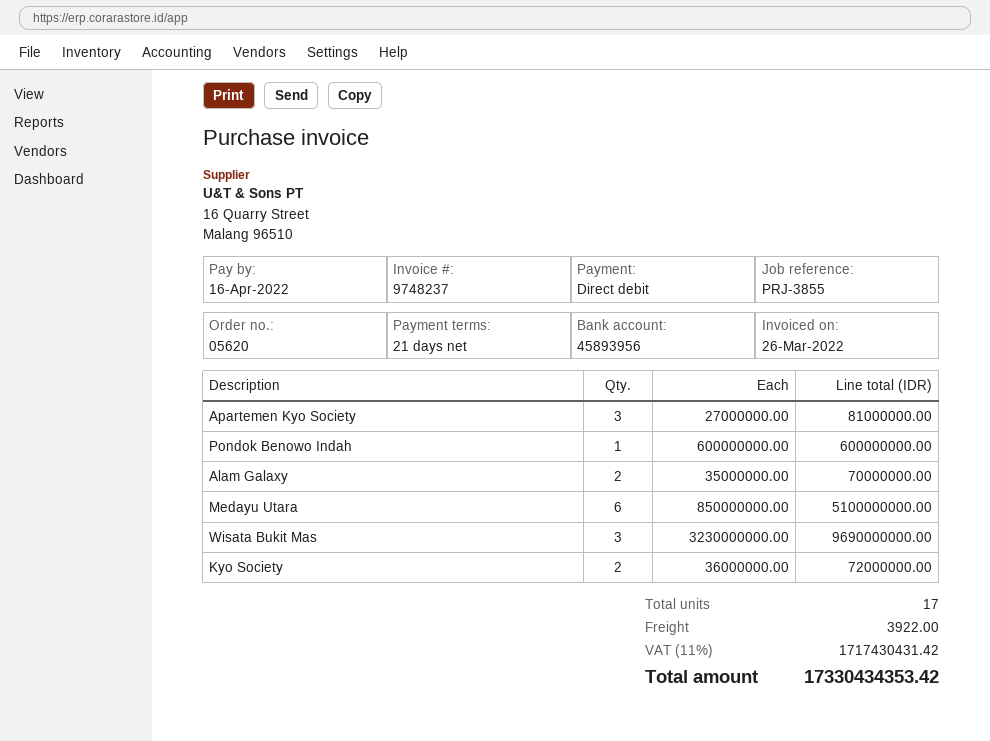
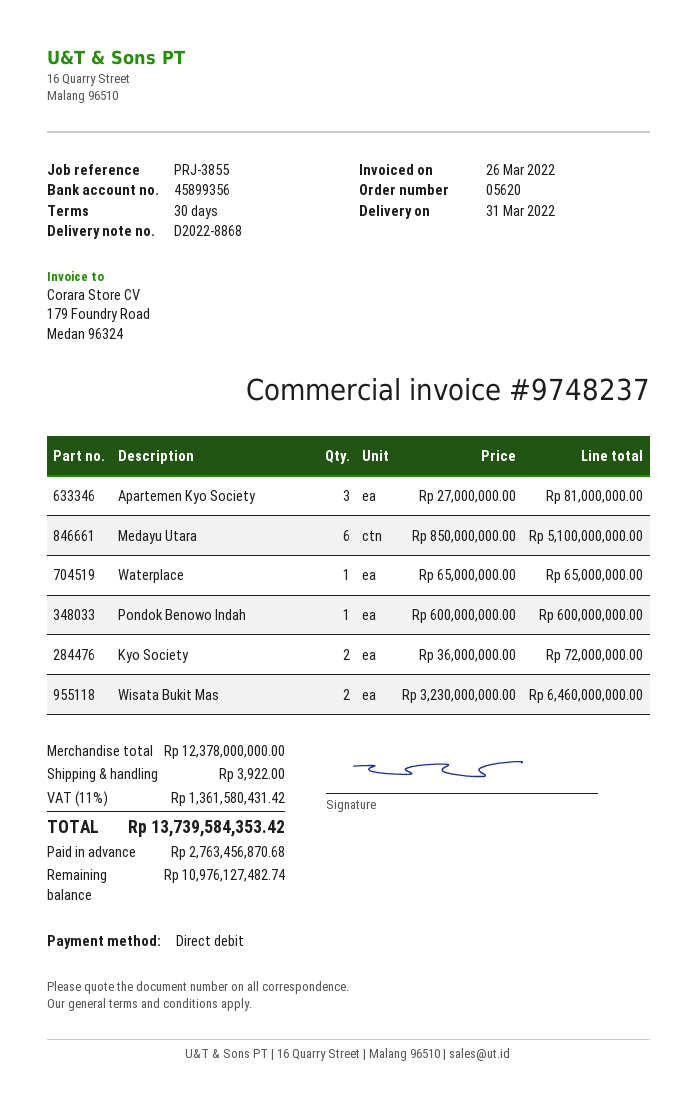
payment terms: 21 days -> 30 days
bank account: 45893956 -> 45899356
Alam Galaxy: 2 x 35000000.00 = 70000000.00 -> none
Wisata Bukit Mas: 3 x 3230000000.00 = 9690000000.00 -> 2 x 3230000000.00 = 6460000000.00
Waterplace: none -> 1 x 65000000.00 = 65000000.00
tax: 11% = 1717430431.42 -> 11% = 1361580431.42
total: 17330434353.42 -> 13739584353.42

